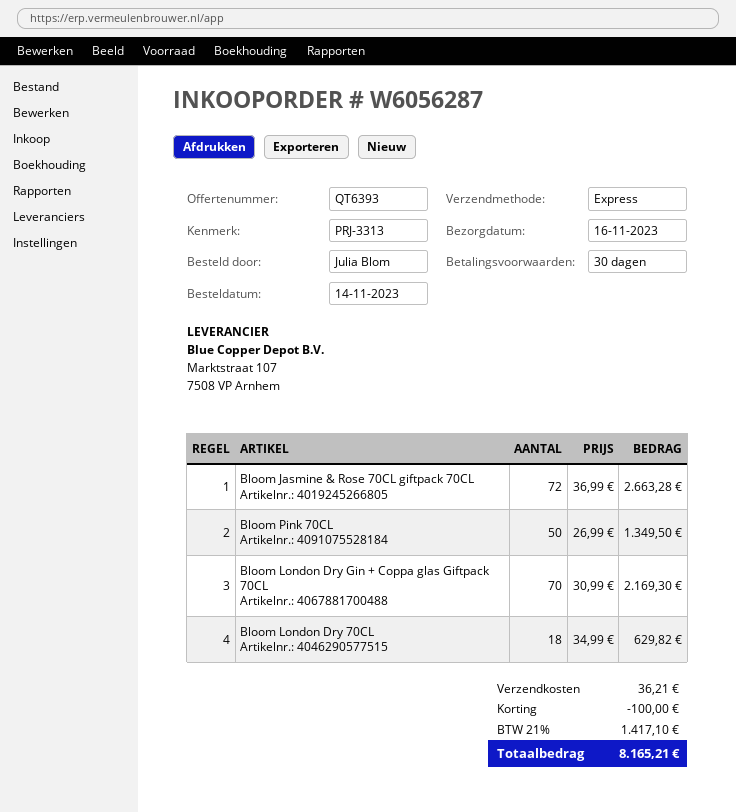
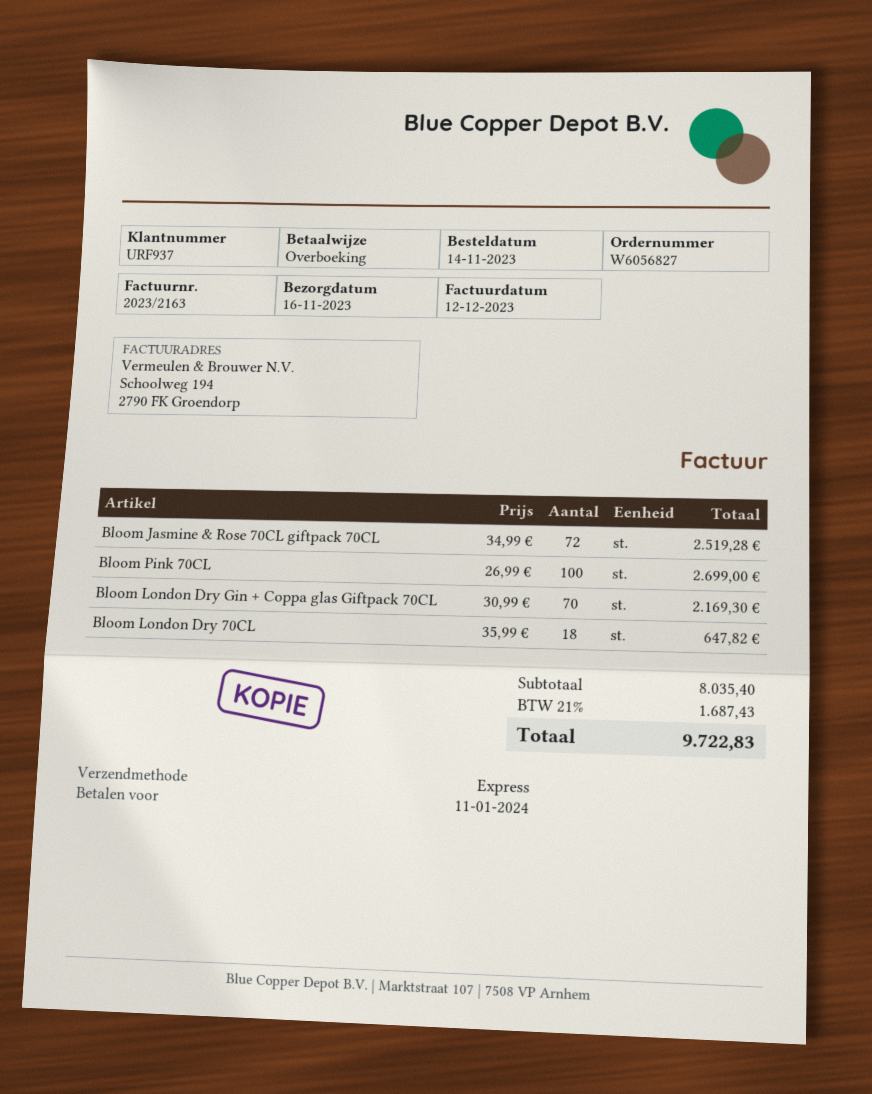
order number: W6056287 -> W6056827
Bloom Jasmine & Rose 70CL giftpack 70CL: 72 x 36.99 = 2663.28 -> 72 x 34.99 = 2519.28
Bloom Pink 70CL: 50 x 26.99 = 1349.50 -> 100 x 26.99 = 2699.00
Bloom London Dry 70CL: 18 x 34.99 = 629.82 -> 18 x 35.99 = 647.82
discount: 100.00 -> none
shipping: 36.21 -> none
tax: 21% = 1417.10 -> 21% = 1687.43
total: 8165.21 -> 9722.83

